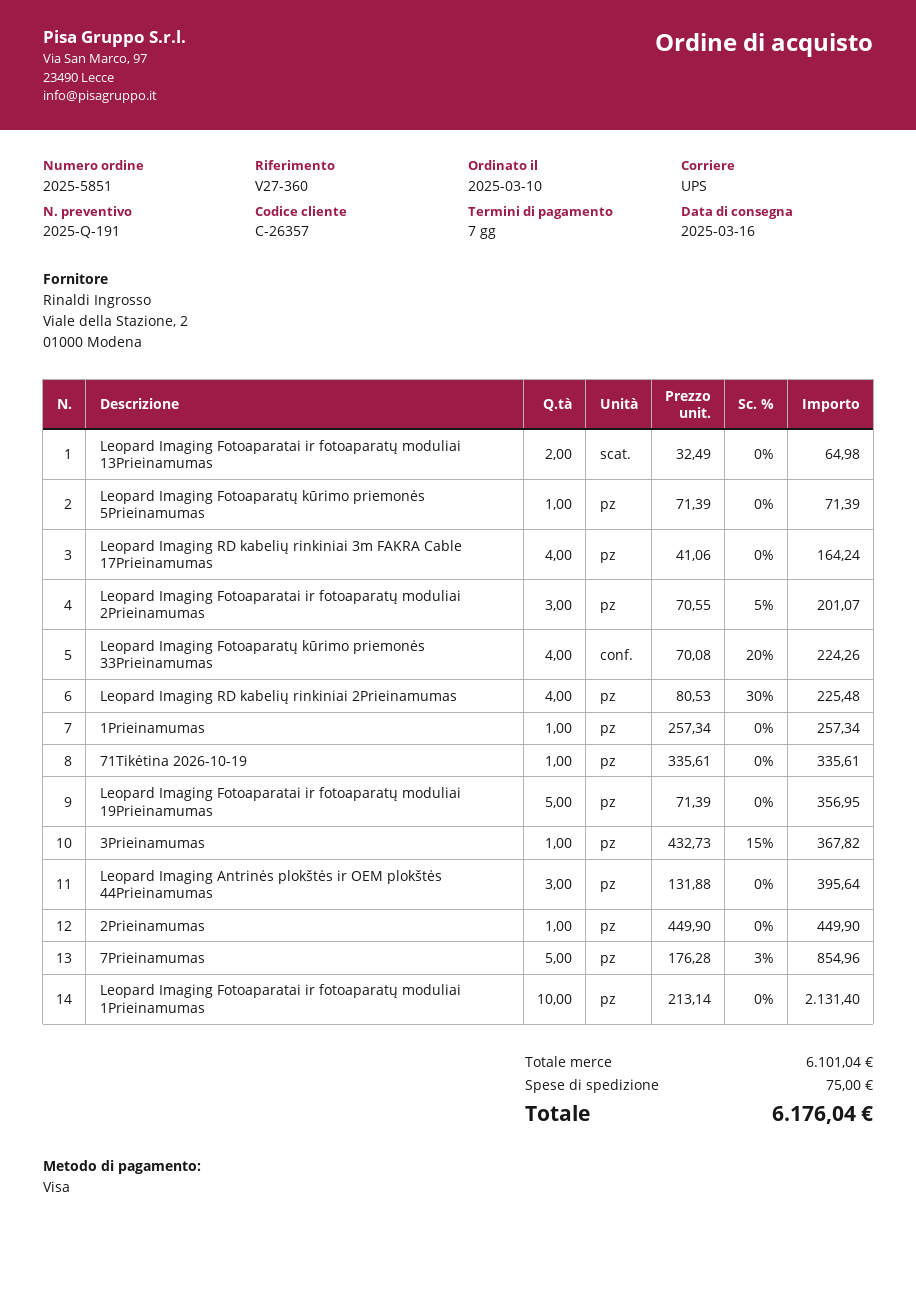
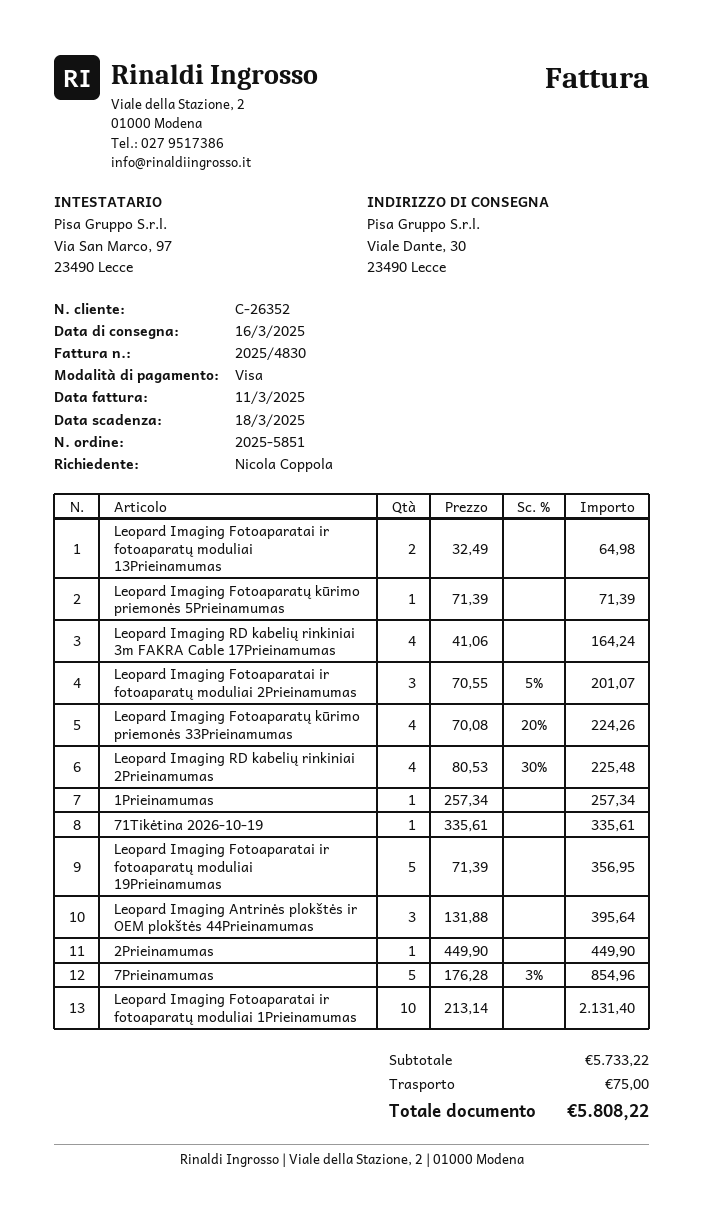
customer number: C-26357 -> C-26352
3Prieinamumas: 1 x 432.73 - 15% = 367.82 -> none
subtotal: 6101.04 -> 5733.22
total: 6176.04 -> 5808.22

